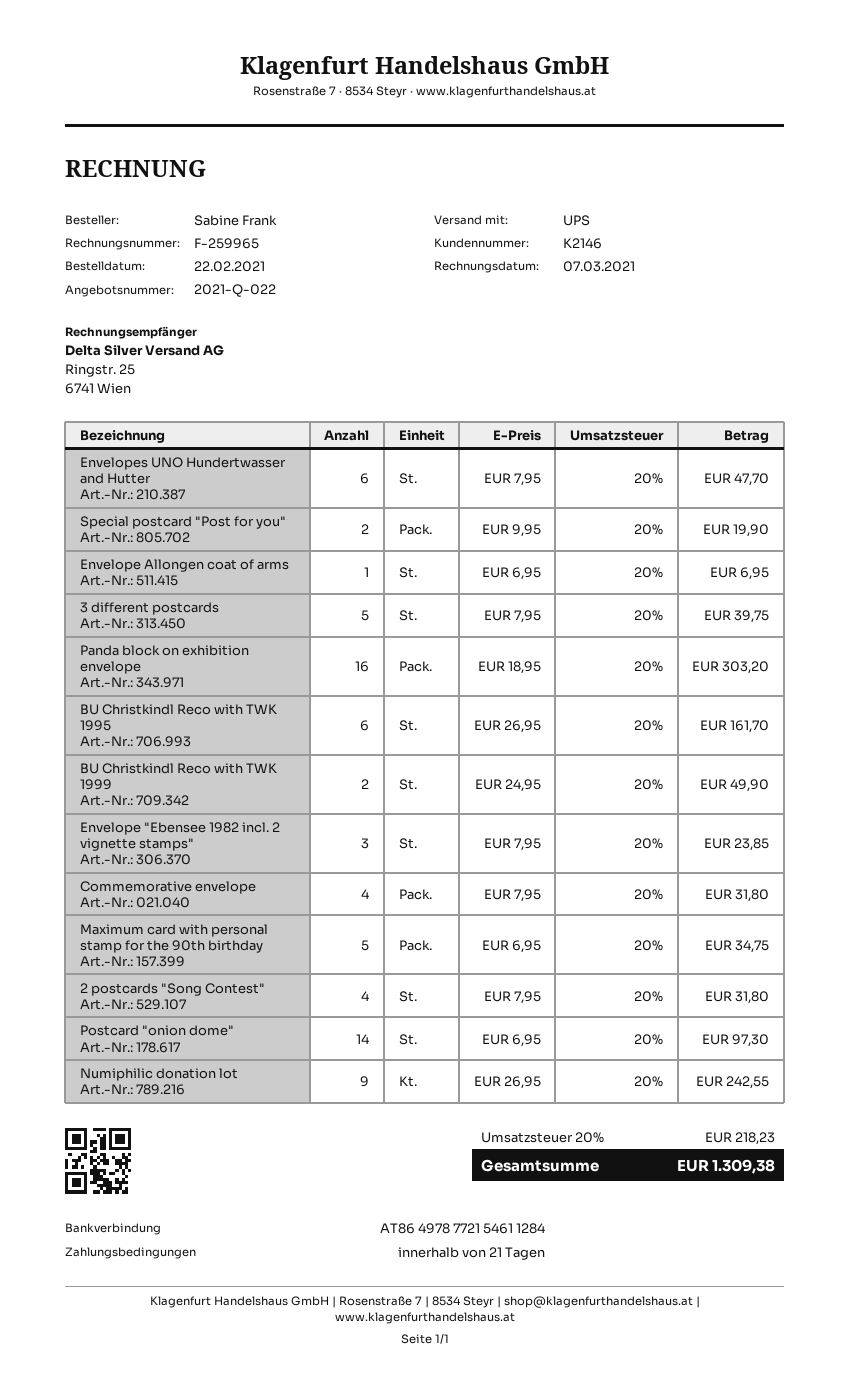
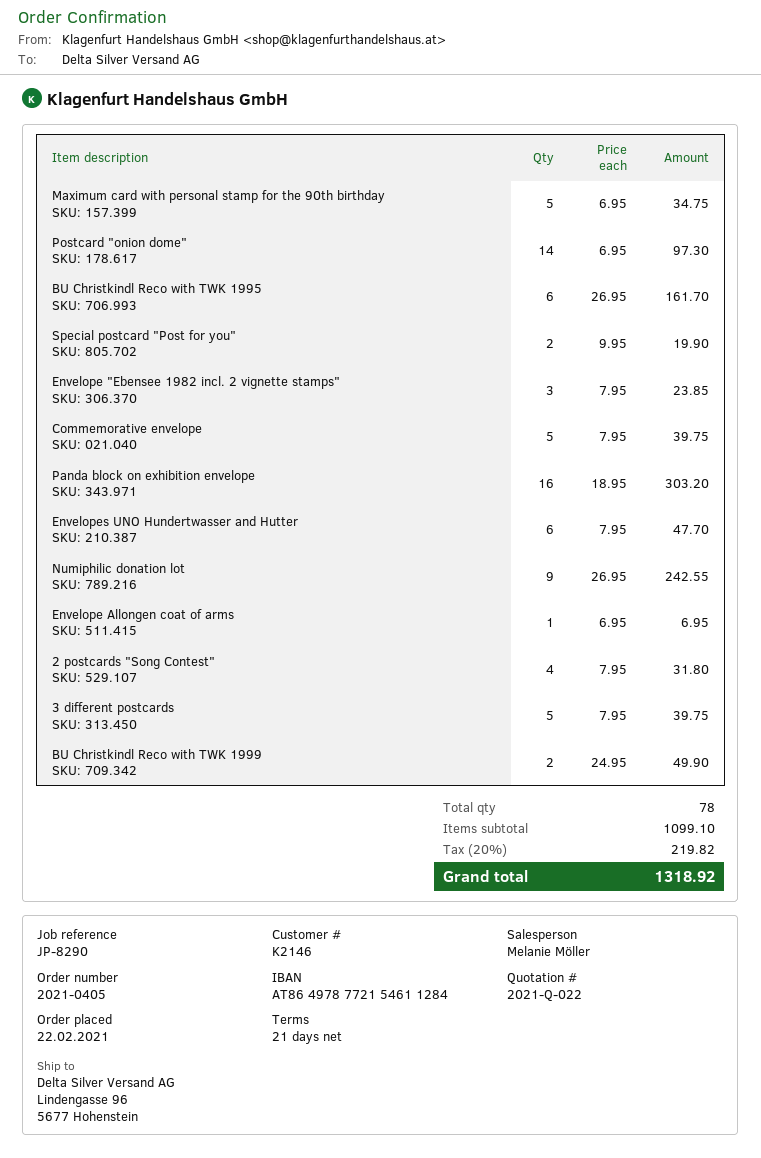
Commemorative envelope: 4 x 7.95 = 31.80 -> 5 x 7.95 = 39.75
tax: 20% = 218.23 -> 20% = 219.82
total: 1309.38 -> 1318.92

